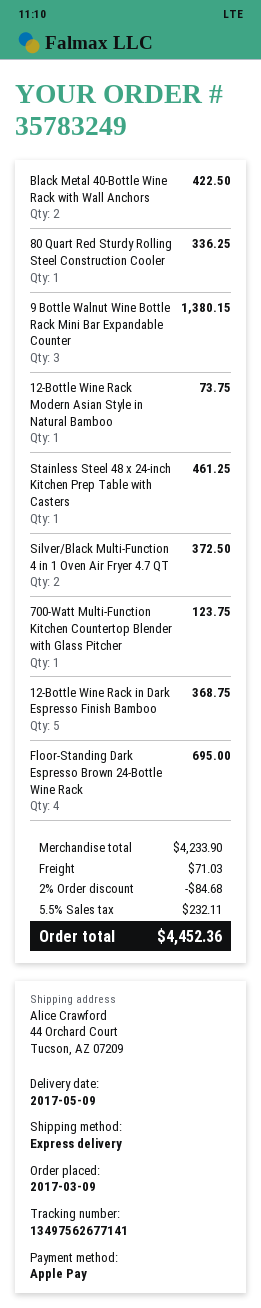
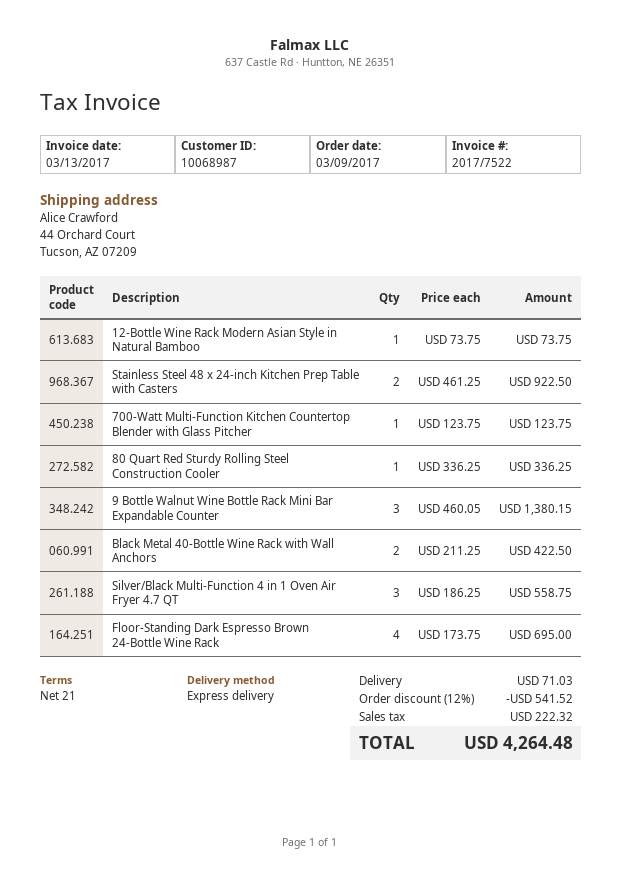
Stainless Steel 48 x 24-inch Kitchen Prep Table with Casters: 1 for 461.25 -> 2 for 922.50
Silver/Black Multi-Function 4 in 1 Oven Air Fryer 4.7 QT: 2 for 372.50 -> 3 for 558.75
12-Bottle Wine Rack in Dark Espresso Finish Bamboo: 5 for 368.75 -> none
discount: 2% = 84.68 -> 12% = 541.52
tax: 232.11 -> 222.32
total: 4452.36 -> 4264.48

